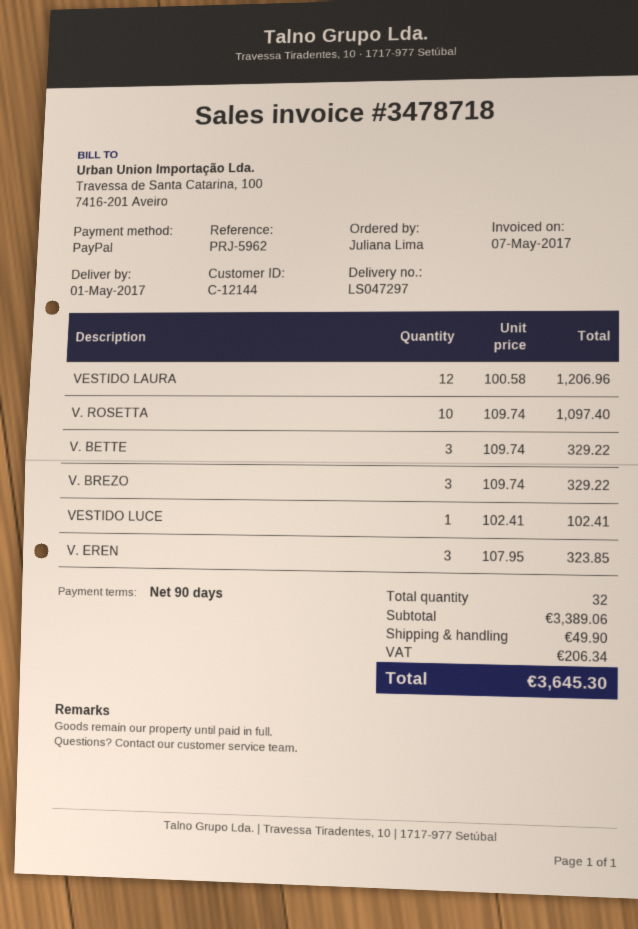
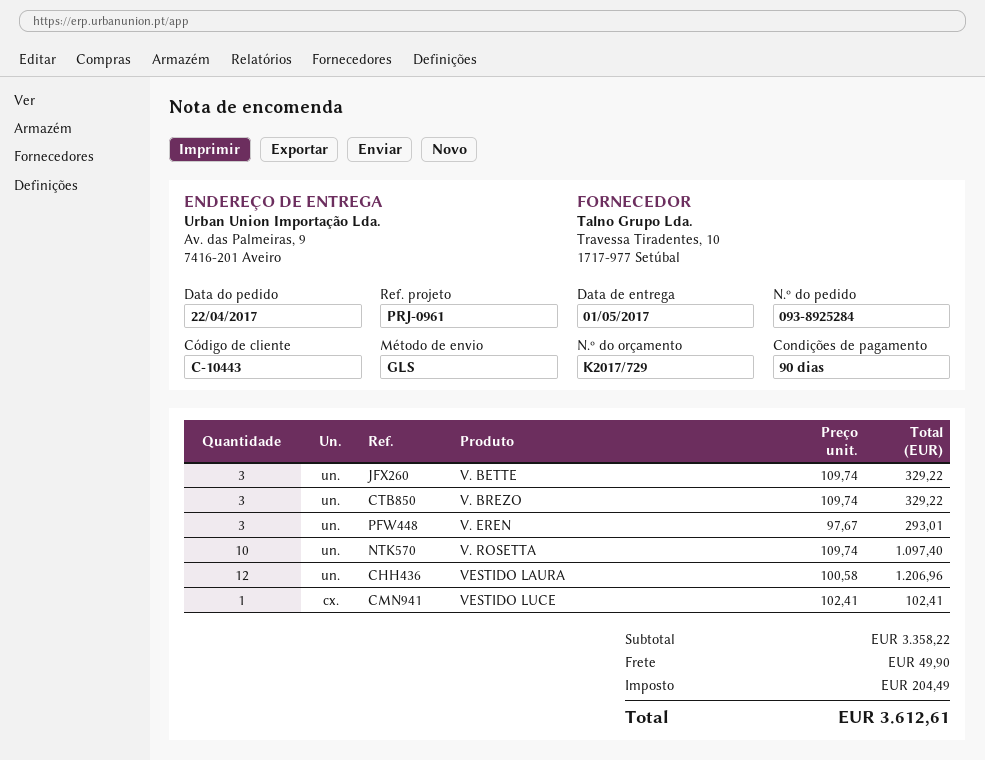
customer number: C-12144 -> C-10443
reference: PRJ-5962 -> PRJ-0961
V. EREN: 3 x 107.95 = 323.85 -> 3 x 97.67 = 293.01
subtotal: 3389.06 -> 3358.22
tax: 206.34 -> 204.49
total: 3645.30 -> 3612.61

